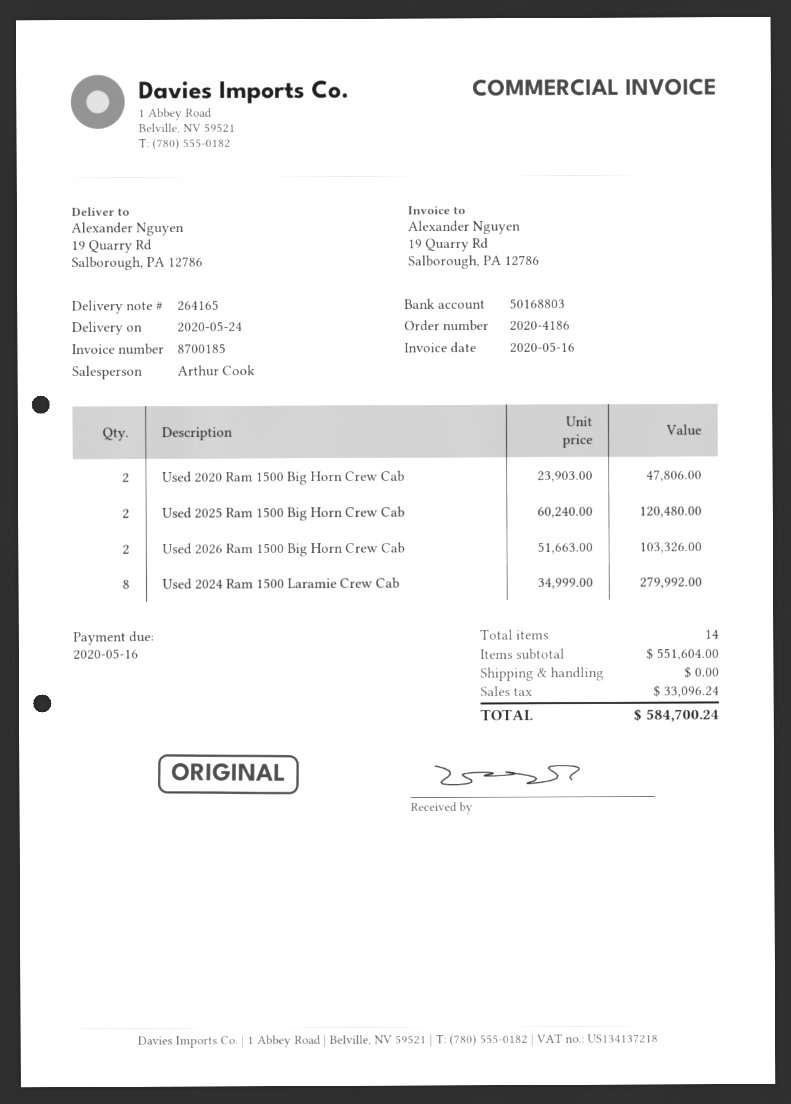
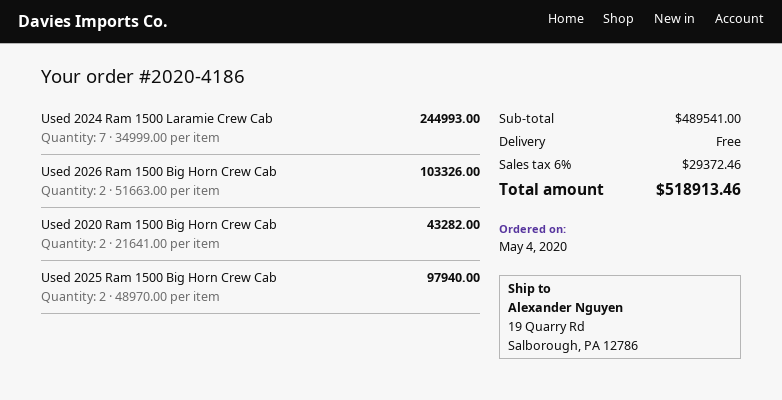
Used 2020 Ram 1500 Big Horn Crew Cab: 2 x 23903.00 = 47806.00 -> 2 x 21641.00 = 43282.00
Used 2025 Ram 1500 Big Horn Crew Cab: 2 x 60240.00 = 120480.00 -> 2 x 48970.00 = 97940.00
Used 2024 Ram 1500 Laramie Crew Cab: 8 x 34999.00 = 279992.00 -> 7 x 34999.00 = 244993.00
subtotal: 551604.00 -> 489541.00
tax: 33096.24 -> 29372.46
total: 584700.24 -> 518913.46

